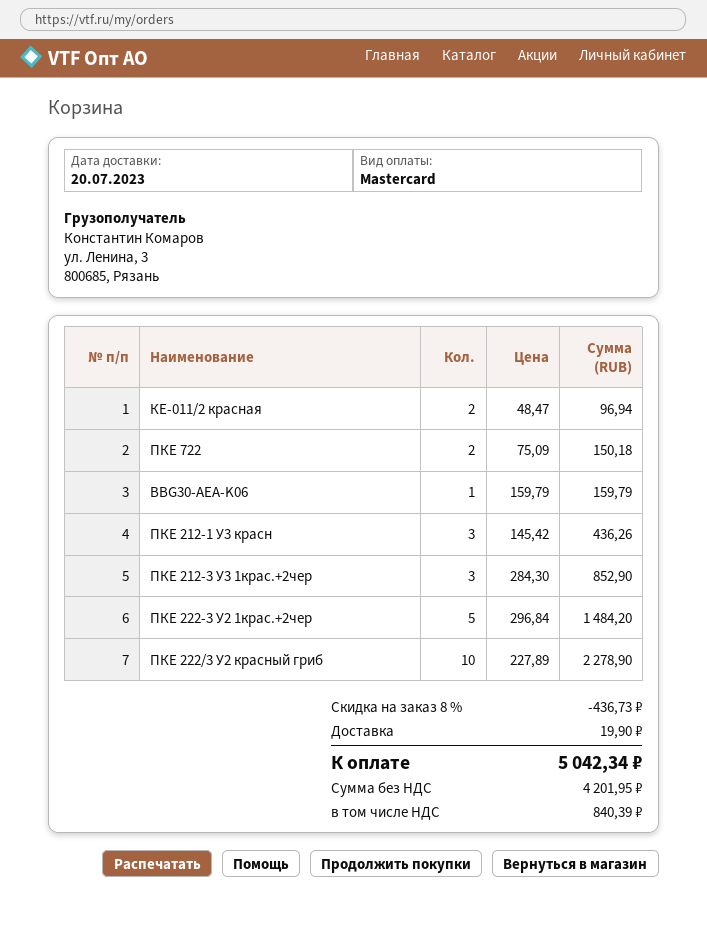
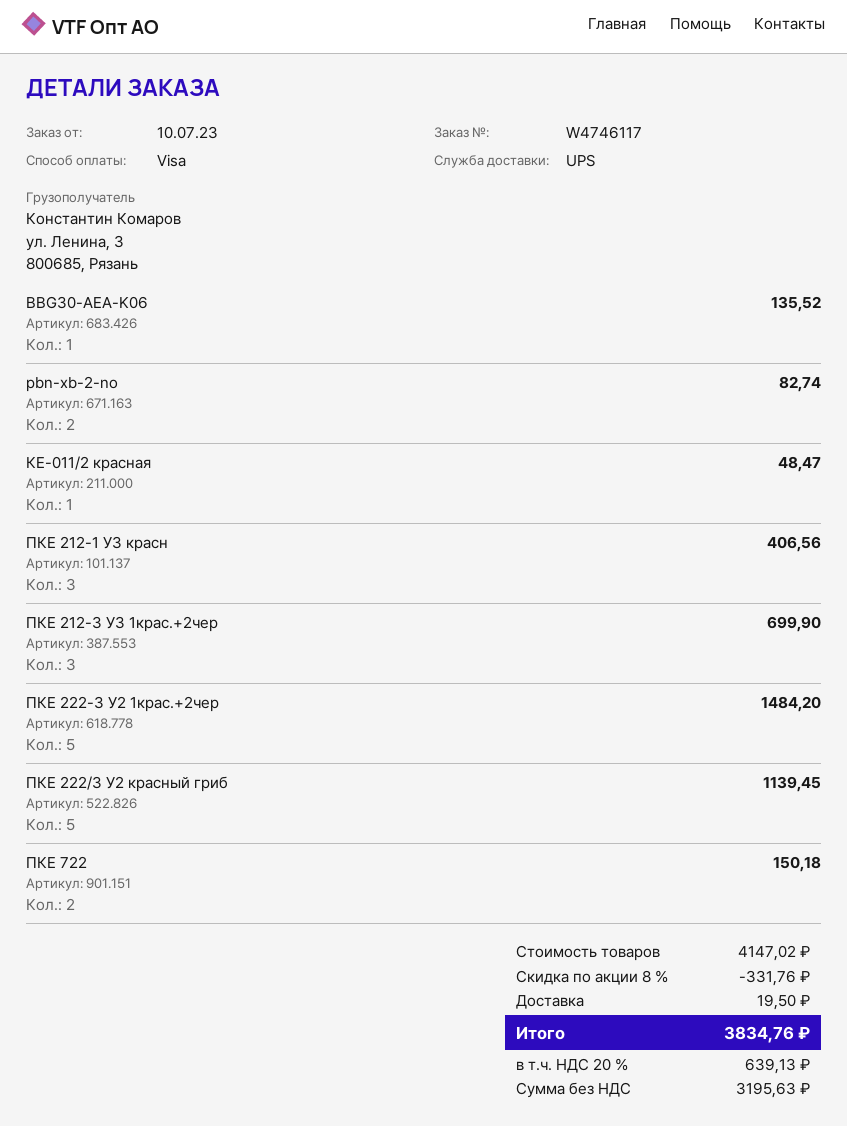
payment method: Mastercard -> Visa
КЕ-011/2 красная: 2 for 96.94 -> 1 for 48.47
BBG30-AEA-K06: 1 for 159.79 -> 1 for 135.52
ПКЕ 212-1 У3 красн: 3 for 436.26 -> 3 for 406.56
ПКЕ 212-3 У3 1крас.+2чер: 3 for 852.90 -> 3 for 699.90
ПКЕ 222/3 У2 красный гриб: 10 for 2278.90 -> 5 for 1139.45
pbn-xb-2-no: none -> 2 for 82.74
discount: 8% = 436.73 -> 8% = 331.76
shipping: 19.90 -> 19.50
net: 4201.95 -> 3195.63
tax: 840.39 -> 639.13
total: 5042.34 -> 3834.76

